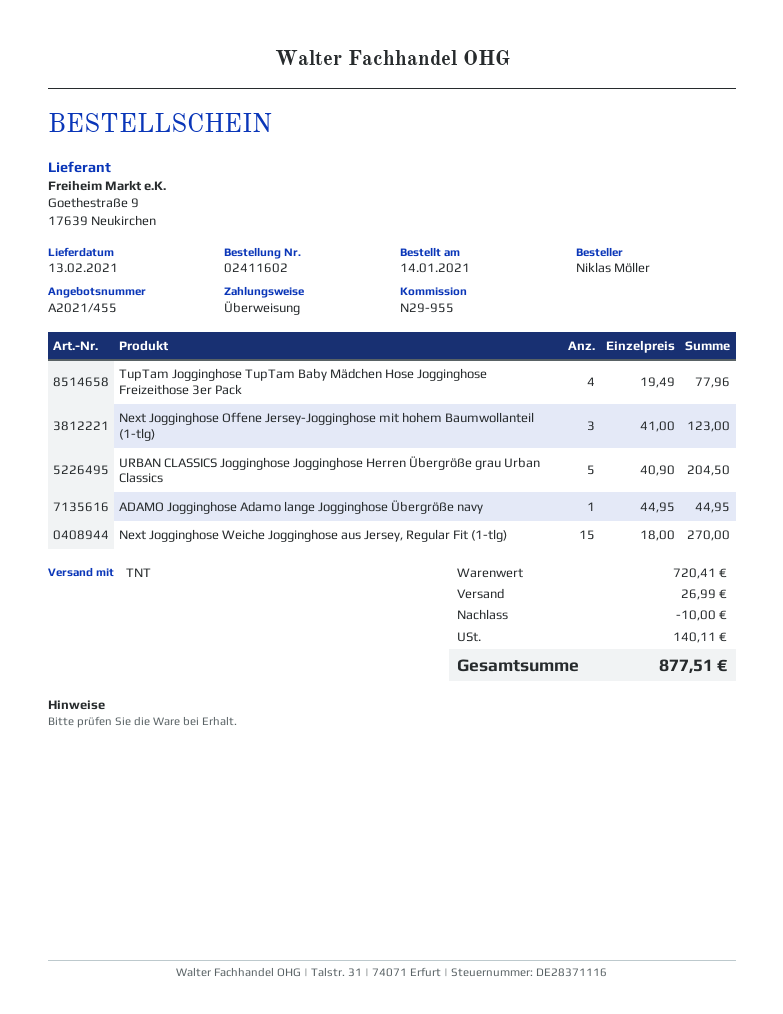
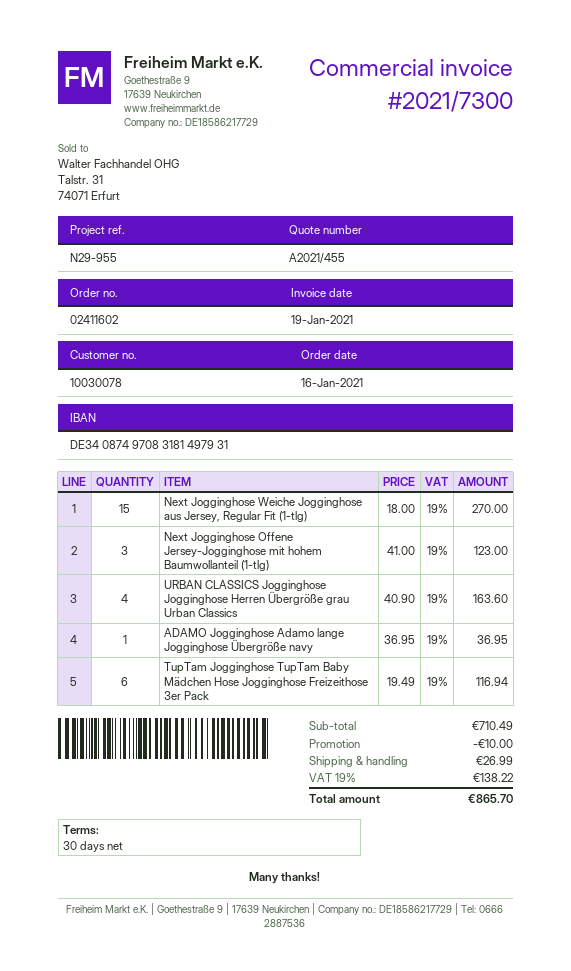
order date: 2021-01-14 -> 2021-01-16
TupTam Jogginghose TupTam Baby Mädchen Hose Jogginghose Freizeithose 3er Pack: 4 x 19.49 = 77.96 -> 6 x 19.49 = 116.94
URBAN CLASSICS Jogginghose Jogginghose Herren Übergröße grau Urban Classics: 5 x 40.90 = 204.50 -> 4 x 40.90 = 163.60
ADAMO Jogginghose Adamo lange Jogginghose Übergröße navy: 1 x 44.95 = 44.95 -> 1 x 36.95 = 36.95
subtotal: 720.41 -> 710.49
tax: 140.11 -> 138.22
total: 877.51 -> 865.70

